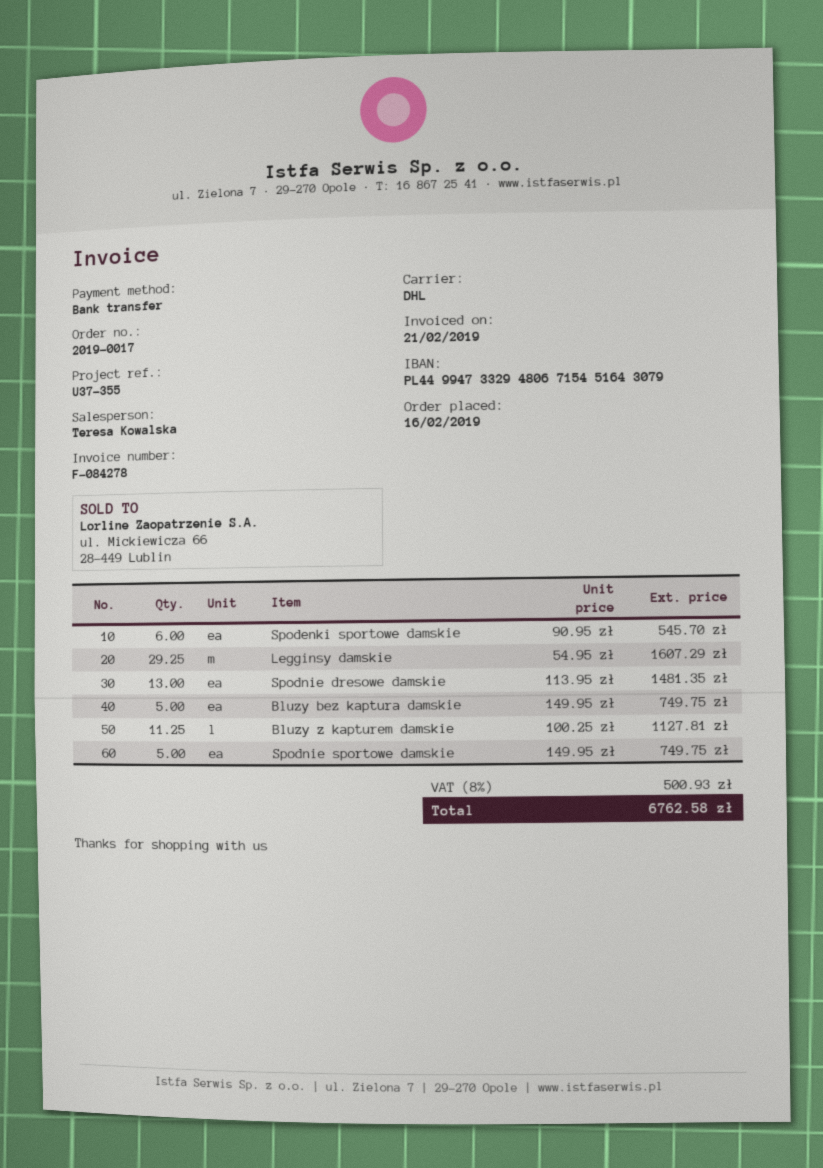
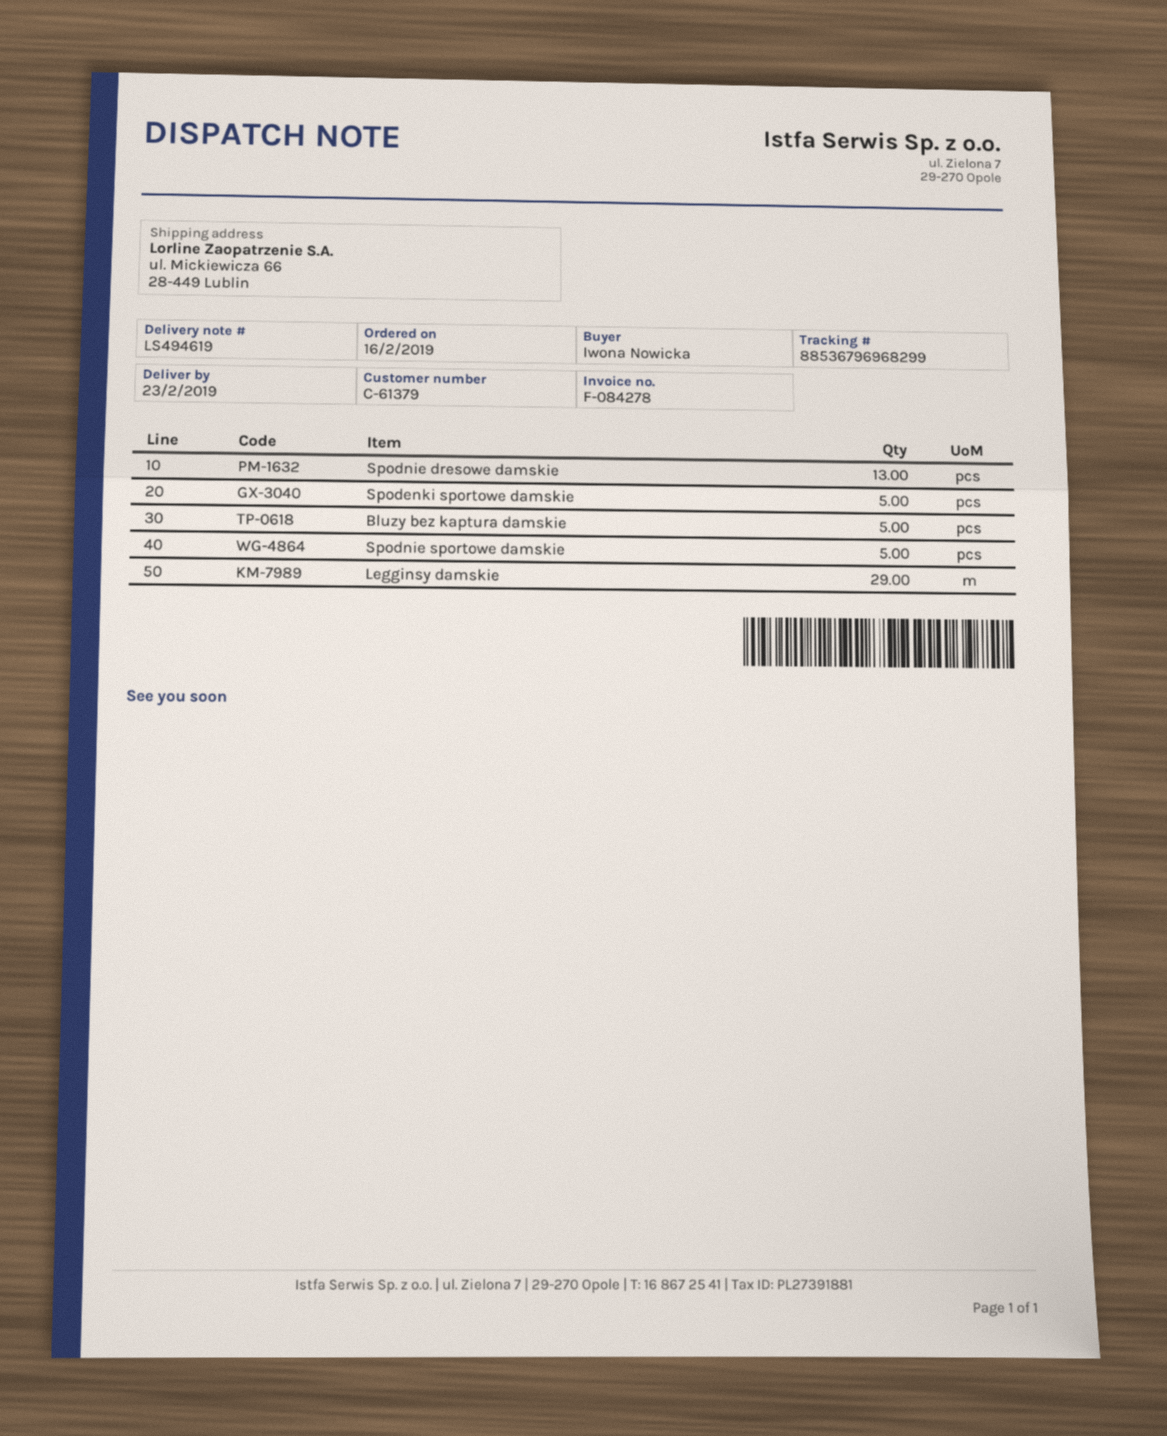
Spodenki sportowe damskie: 6 -> 5
Legginsy damskie: 29.25 -> 29
Bluzy z kapturem damskie: 11.25 -> none

